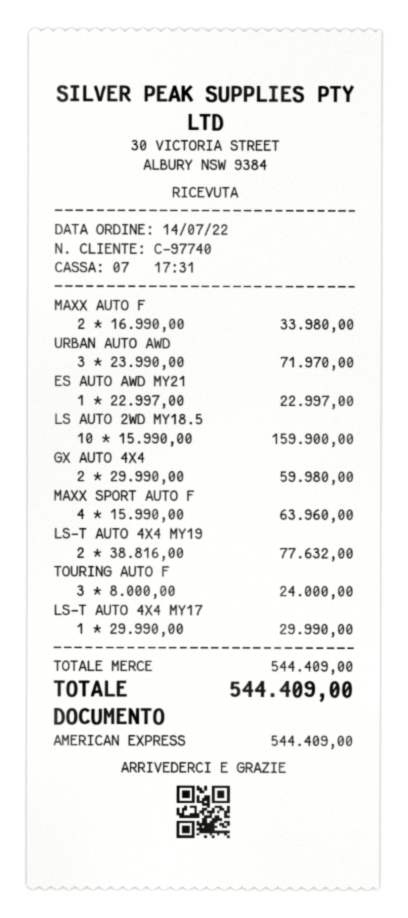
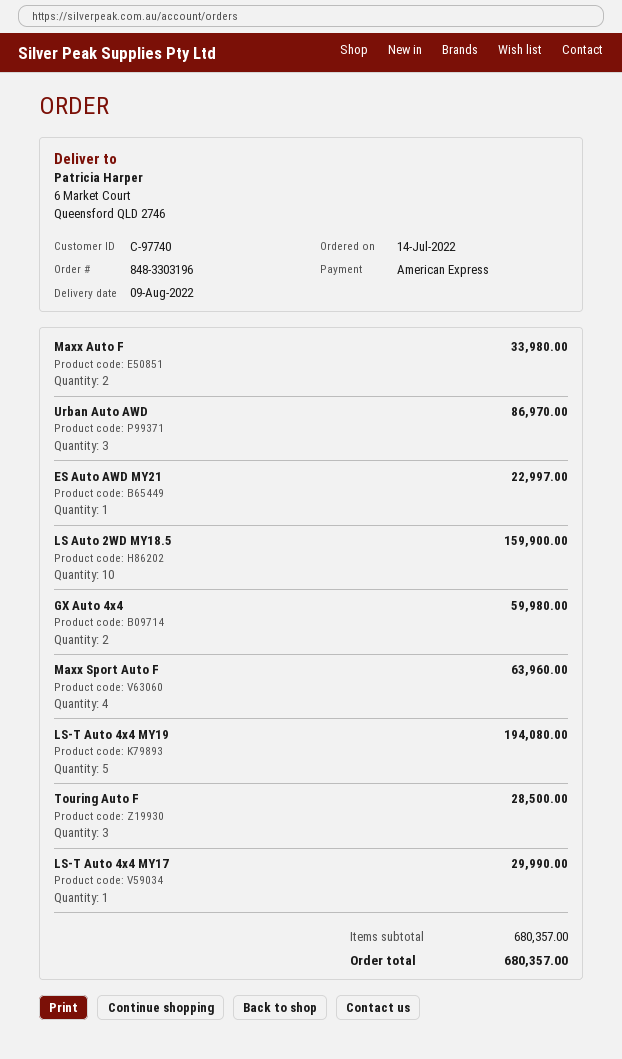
URBAN AUTO AWD: 3 for 71970.00 -> 3 for 86970.00
LS-T AUTO 4X4 MY19: 2 for 77632.00 -> 5 for 194080.00
TOURING AUTO F: 3 for 24000.00 -> 3 for 28500.00
subtotal: 544409.00 -> 680357.00
total: 544409.00 -> 680357.00

